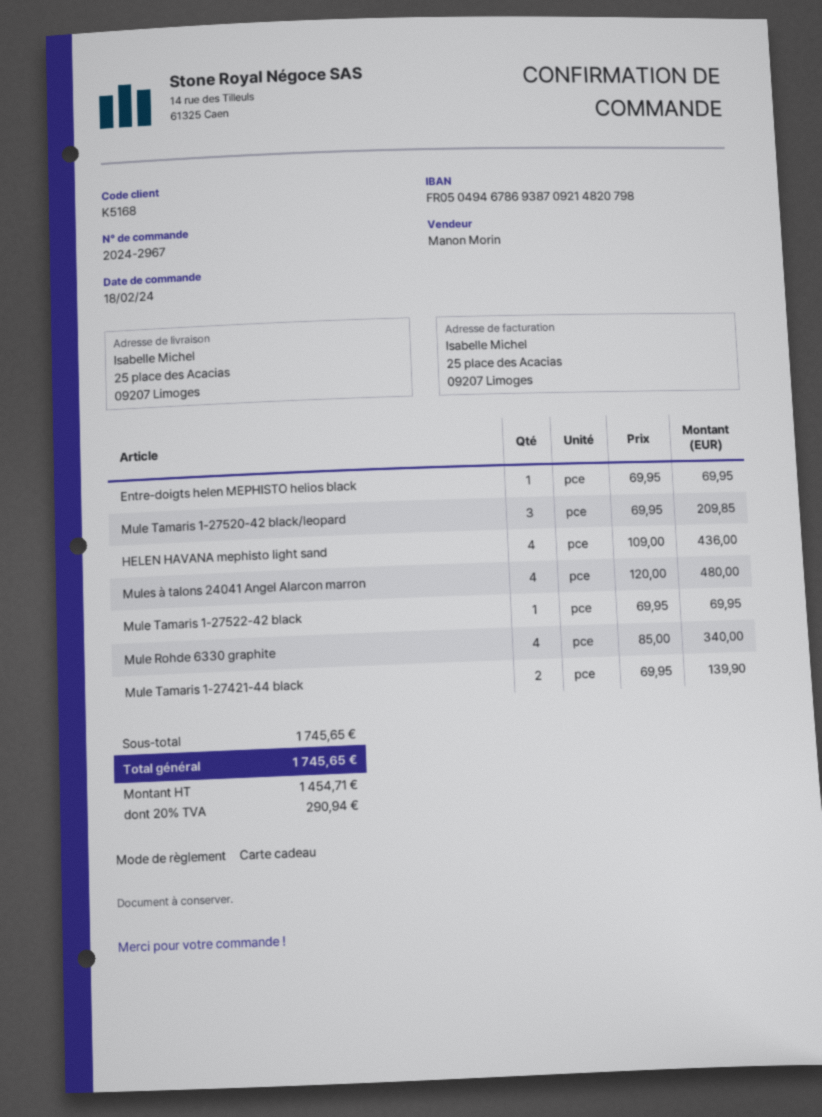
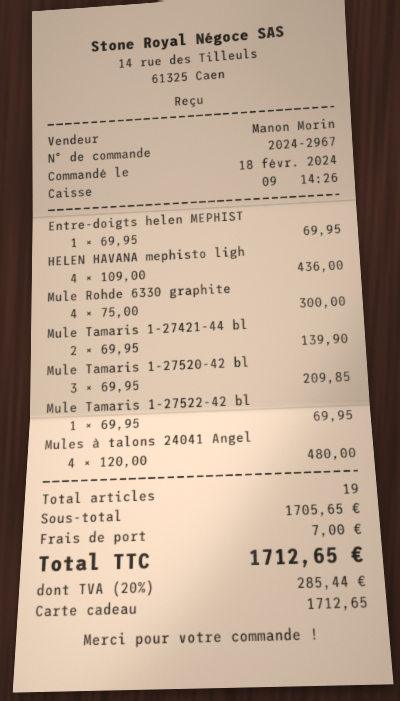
Mule Rohde 6330 graphite: 4 x 85.00 = 340.00 -> 4 x 75.00 = 300.00
subtotal: 1745.65 -> 1705.65
shipping: none -> 7.00
tax: 20% = 290.94 -> 20% = 285.44
total: 1745.65 -> 1712.65

